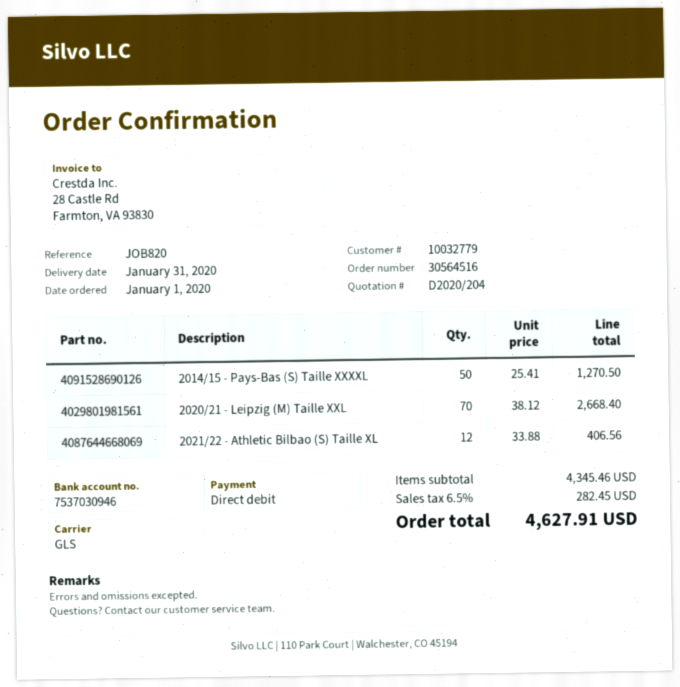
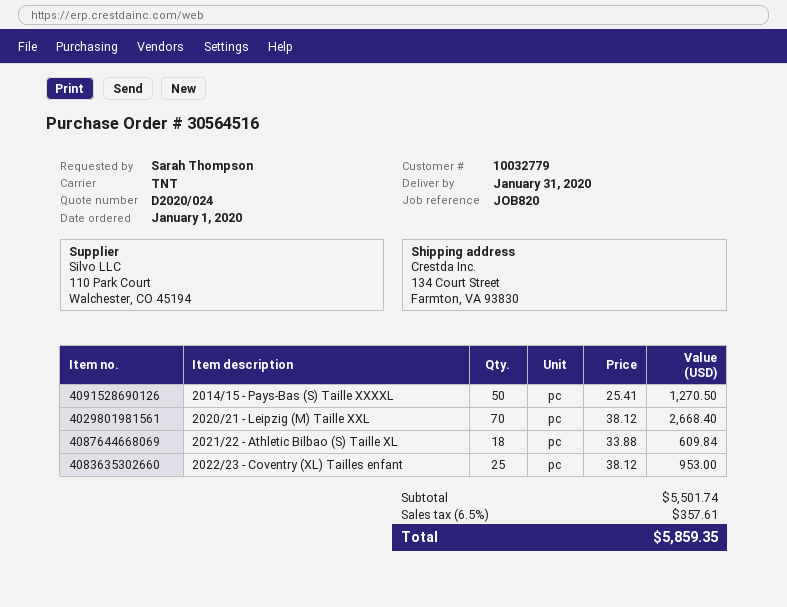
quote number: D2020/204 -> D2020/024
shipping method: GLS -> TNT
2021/22 - Athletic Bilbao (S) Taille XL: 12 x 33.88 = 406.56 -> 18 x 33.88 = 609.84
2022/23 - Coventry (XL) Tailles enfant: none -> 25 x 38.12 = 953.00
subtotal: 4345.46 -> 5501.74
tax: 6.5% = 282.45 -> 6.5% = 357.61
total: 4627.91 -> 5859.35

